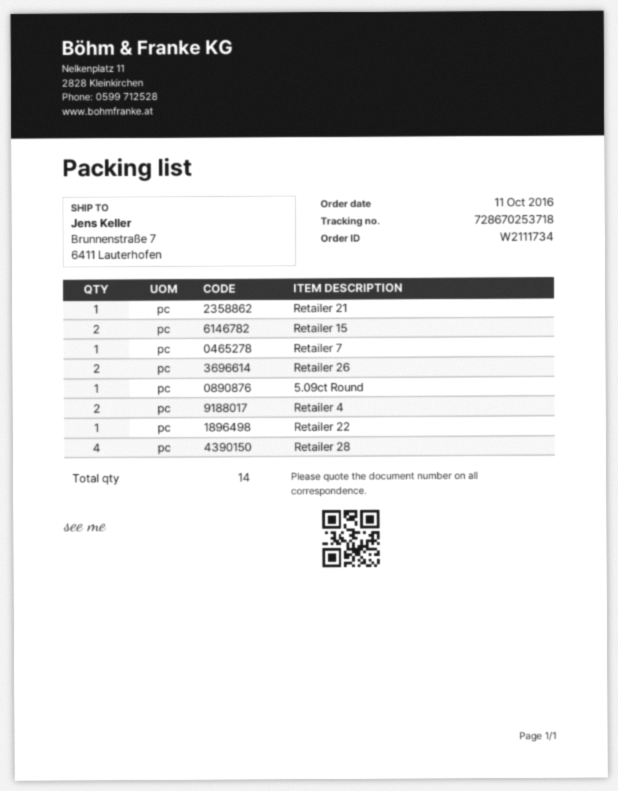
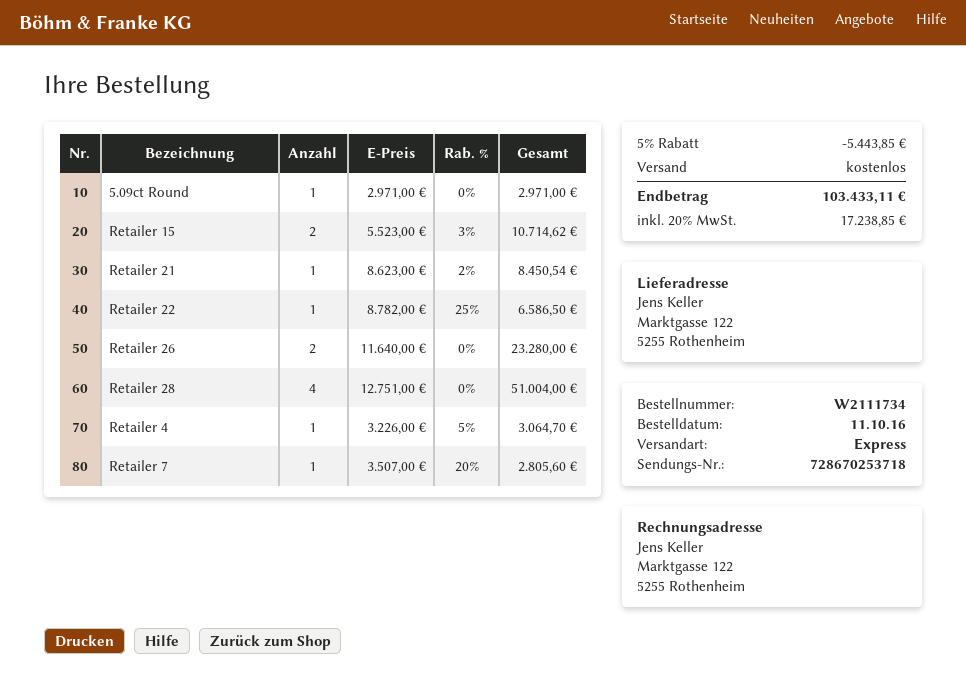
ship to: Brunnenstraße 7, 6411 Lauterhofen -> Marktgasse 122, 5255 Rothenheim
Retailer 4: 2 -> 1

